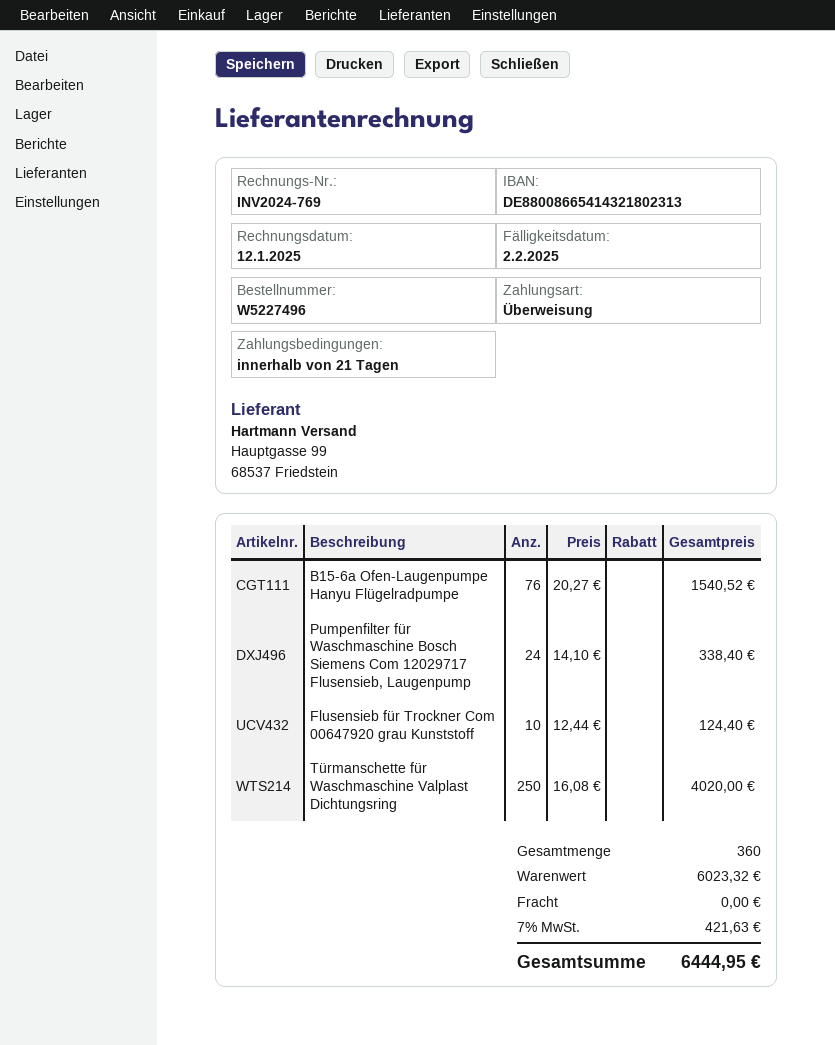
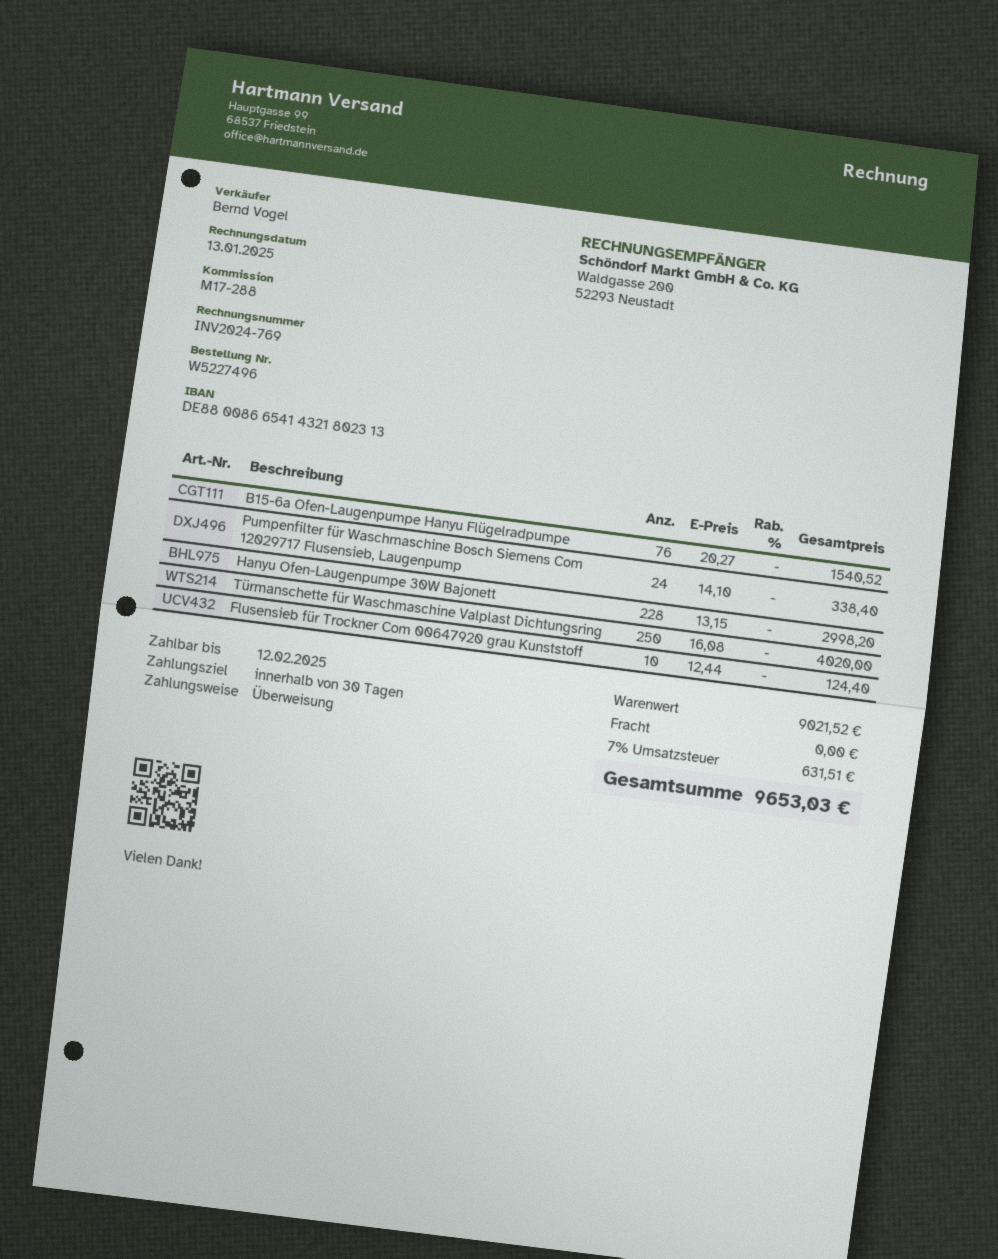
invoice date: 2025-01-12 -> 2025-01-13
payment terms: 21 days -> 30 days
due date: 2025-02-02 -> 2025-02-12
Hanyu Ofen-Laugenpumpe 30W Bajonett: none -> 228 x 13.15 = 2998.20
subtotal: 6023.32 -> 9021.52
tax: 7% = 421.63 -> 7% = 631.51
total: 6444.95 -> 9653.03

